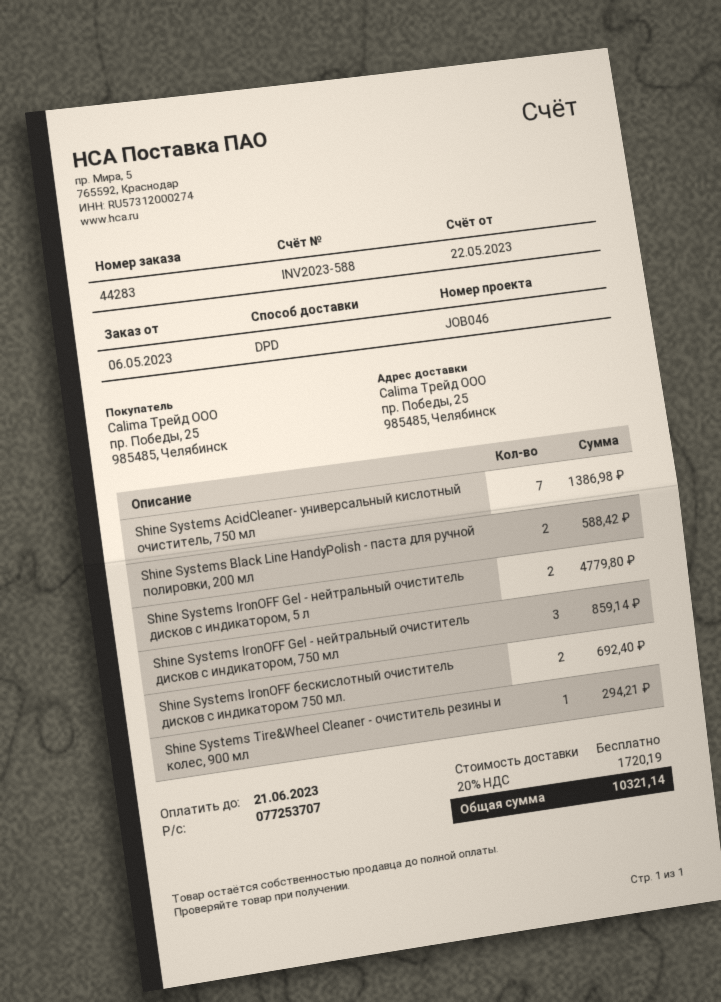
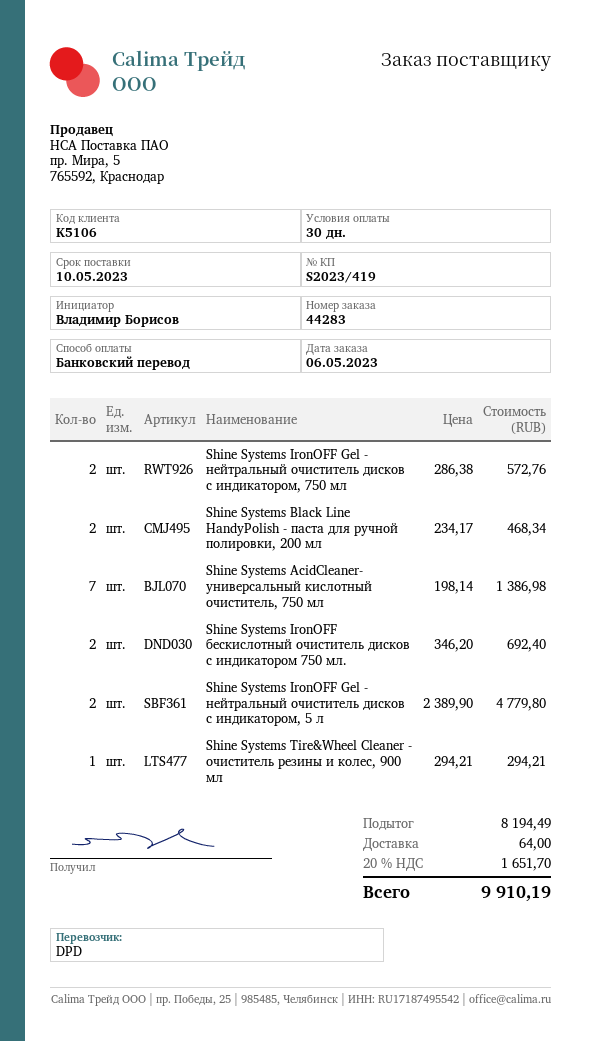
Shine Systems Black Line HandyPolish - паста для ручной полировки, 200 мл: 2 for 588.42 -> 2 for 468.34
Shine Systems IronOFF Gel - нейтральный очиститель дисков с индикатором, 750 мл: 3 for 859.14 -> 2 for 572.76
shipping: 0.00 -> 64.00
tax: 20% = 1720.19 -> 20% = 1651.70
total: 10321.14 -> 9910.19

